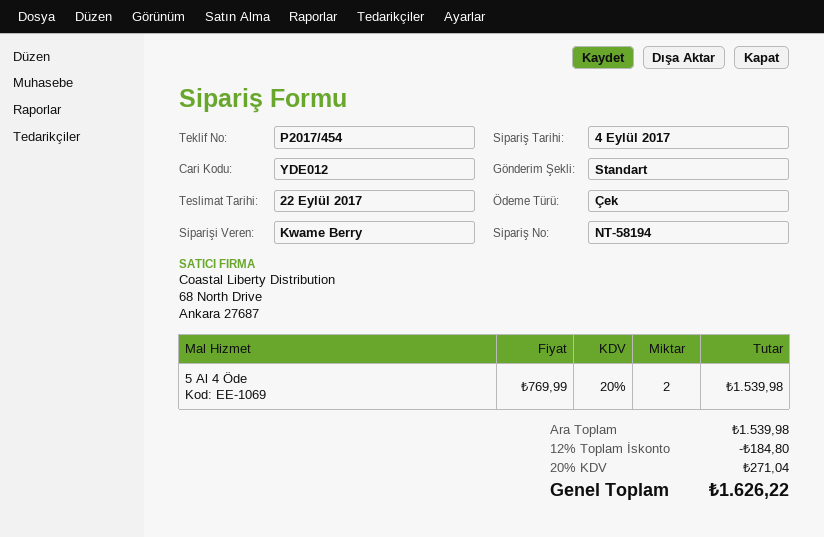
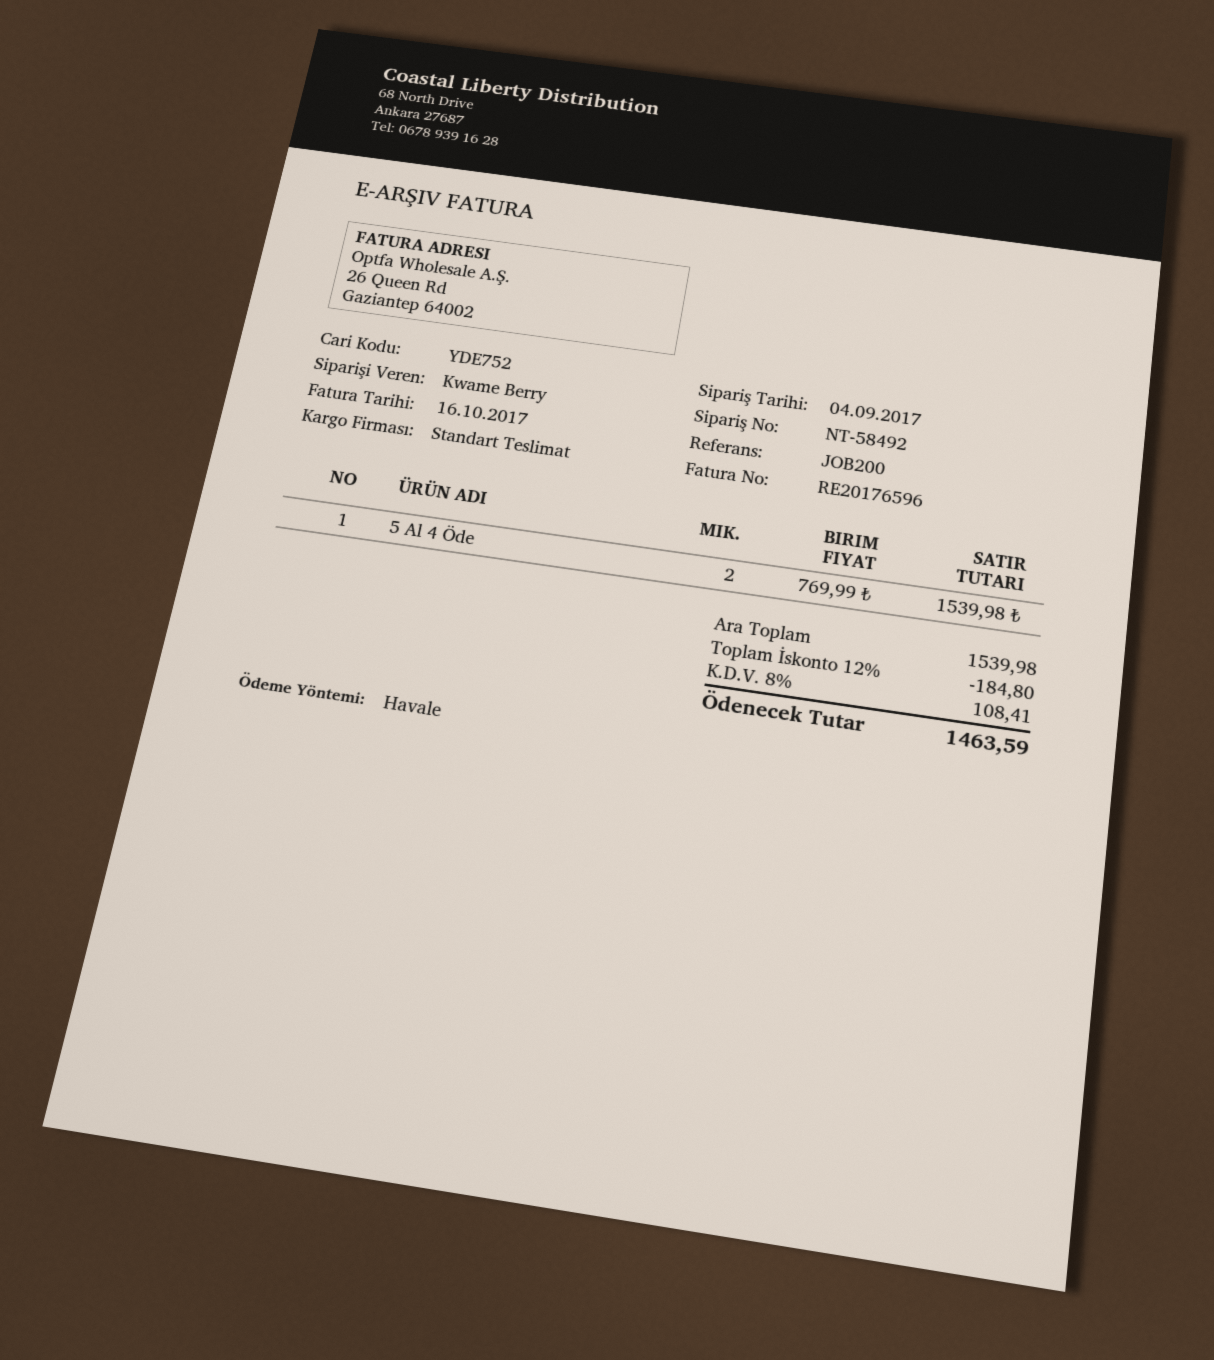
order number: NT-58194 -> NT-58492
customer number: YDE012 -> YDE752
payment method: cheque -> bank transfer
tax: 20% = 271.04 -> 8% = 108.41
total: 1626.22 -> 1463.59

